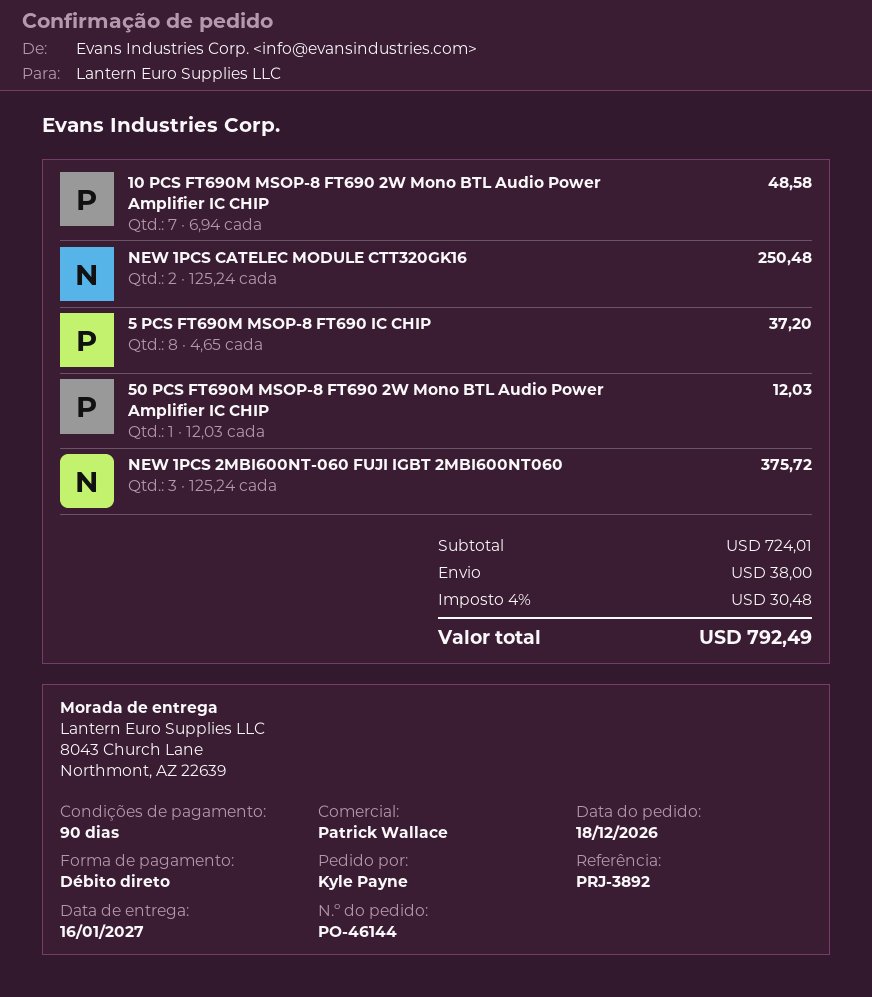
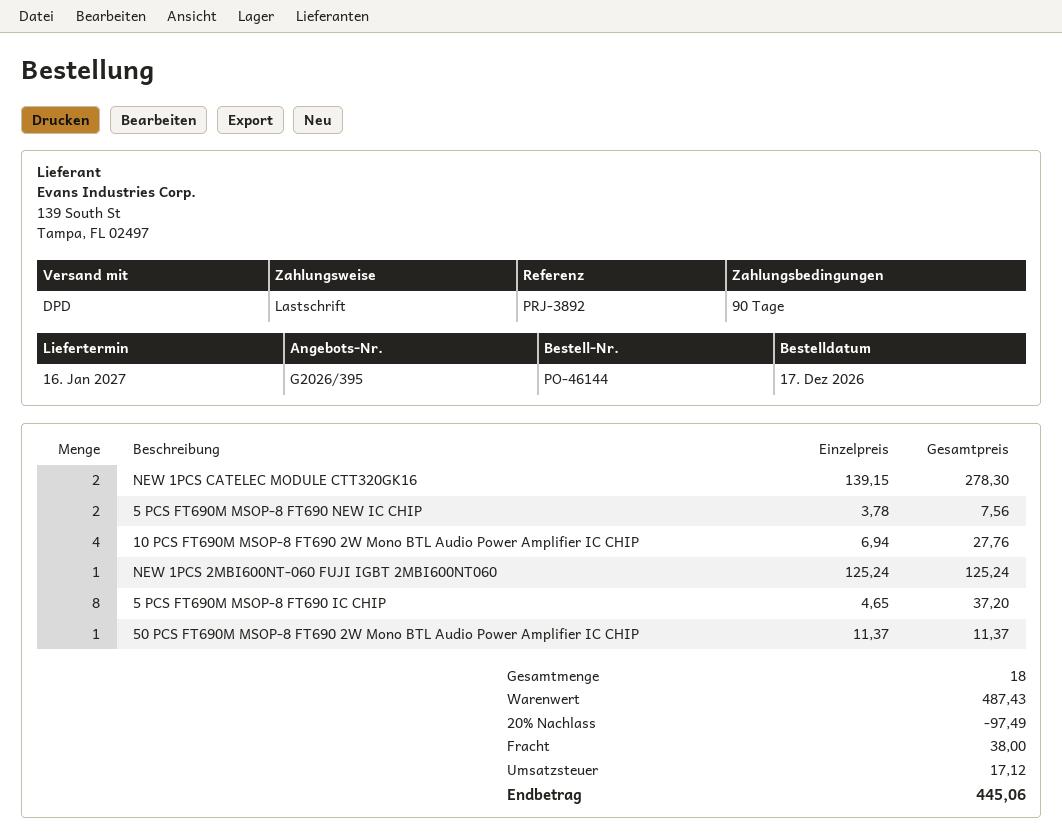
order date: 2026-12-18 -> 2026-12-17
10 PCS FT690M MSOP-8 FT690 2W Mono BTL Audio Power Amplifier IC CHIP: 7 x 6.94 = 48.58 -> 4 x 6.94 = 27.76
NEW 1PCS CATELEC MODULE CTT320GK16: 2 x 125.24 = 250.48 -> 2 x 139.15 = 278.30
50 PCS FT690M MSOP-8 FT690 2W Mono BTL Audio Power Amplifier IC CHIP: 1 x 12.03 = 12.03 -> 1 x 11.37 = 11.37
NEW 1PCS 2MBI600NT-060 FUJI IGBT 2MBI600NT060: 3 x 125.24 = 375.72 -> 1 x 125.24 = 125.24
5 PCS FT690M MSOP-8 FT690 NEW IC CHIP: none -> 2 x 3.78 = 7.56
subtotal: 724.01 -> 487.43
discount: none -> 20% = 97.49
tax: 30.48 -> 17.12
total: 792.49 -> 445.06

